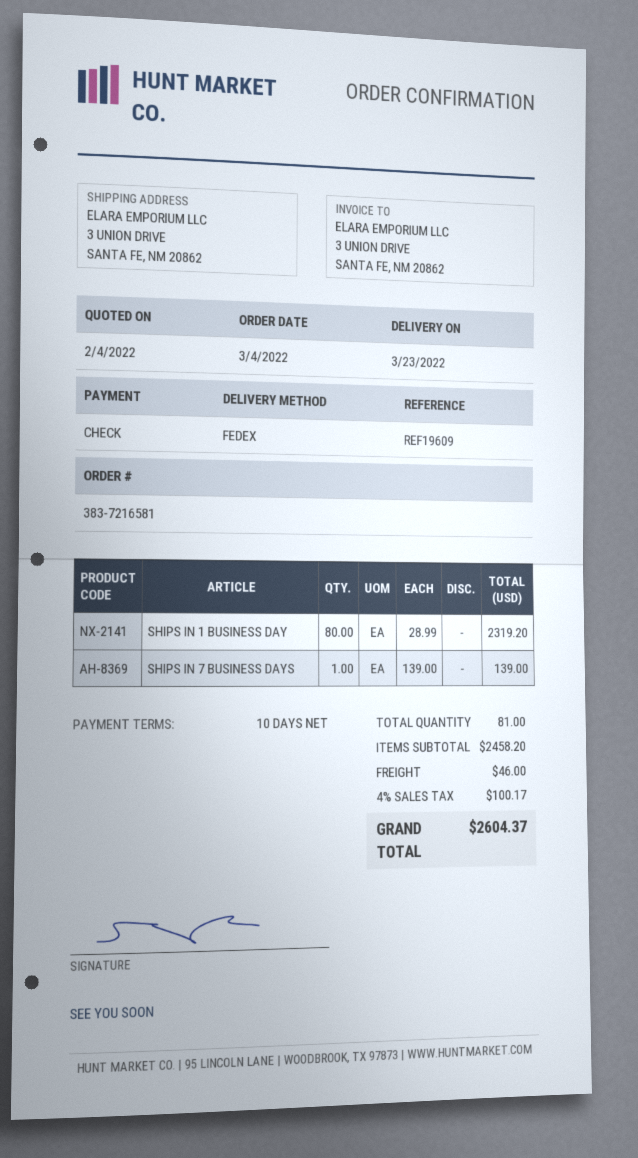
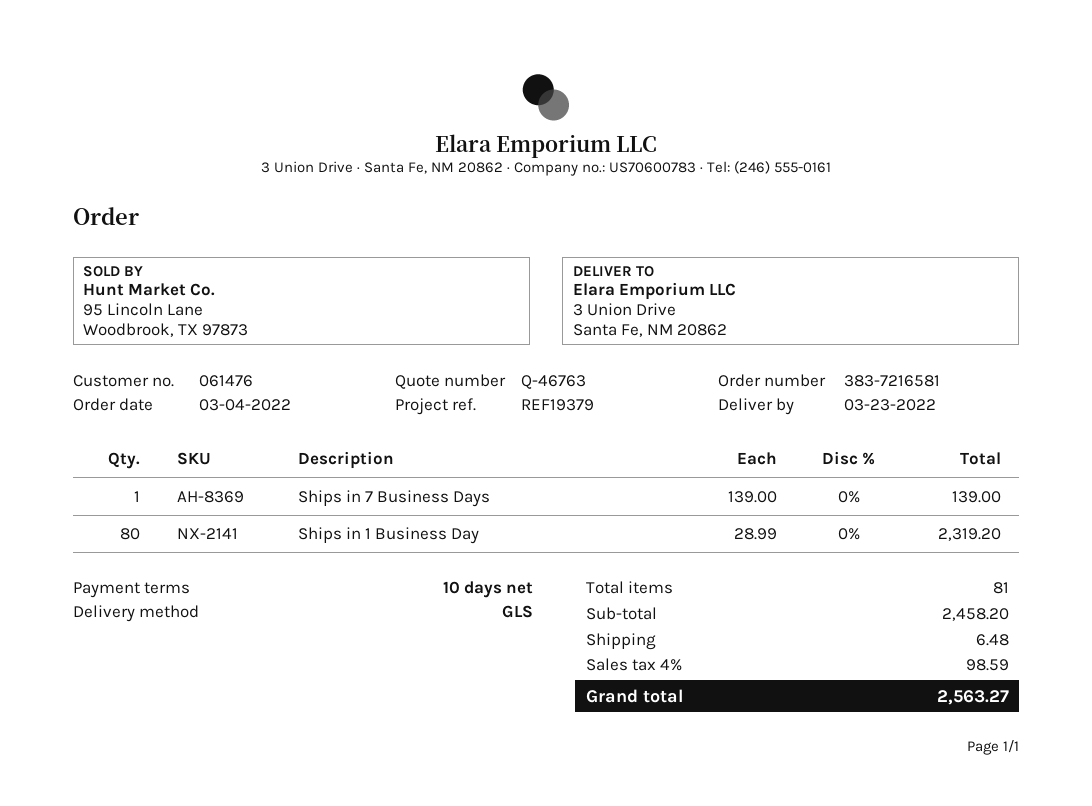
reference: REF19609 -> REF19379
shipping method: FedEx -> GLS
shipping: 46.00 -> 6.48
tax: 4% = 100.17 -> 4% = 98.59
total: 2604.37 -> 2563.27

